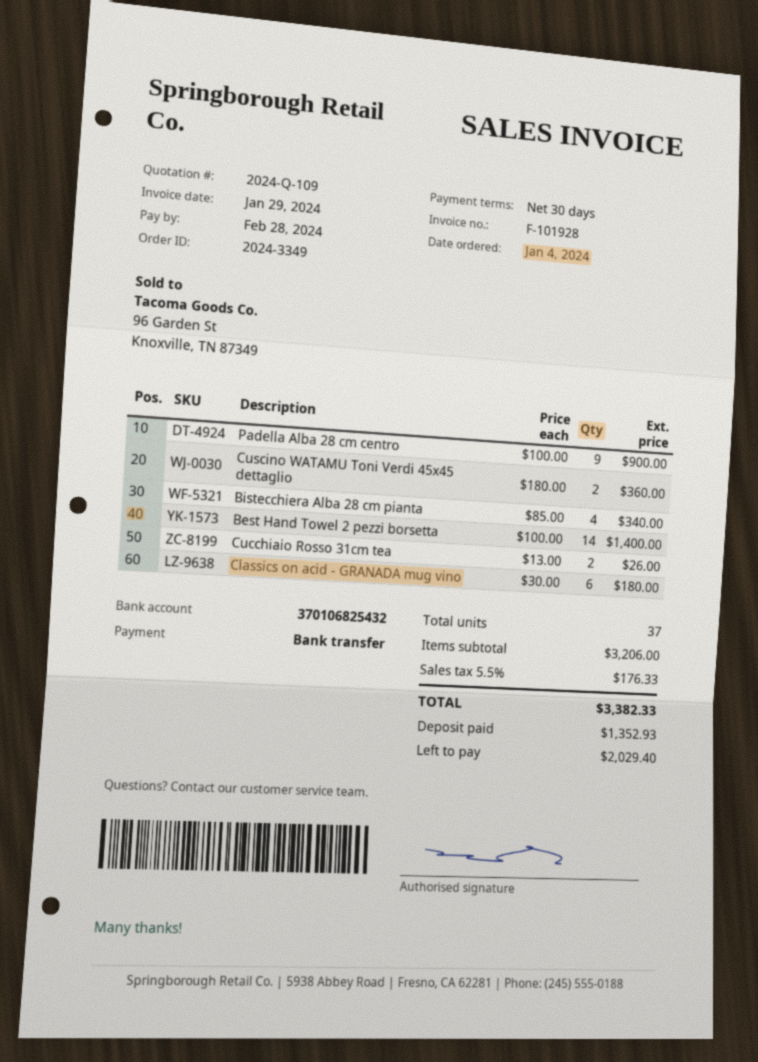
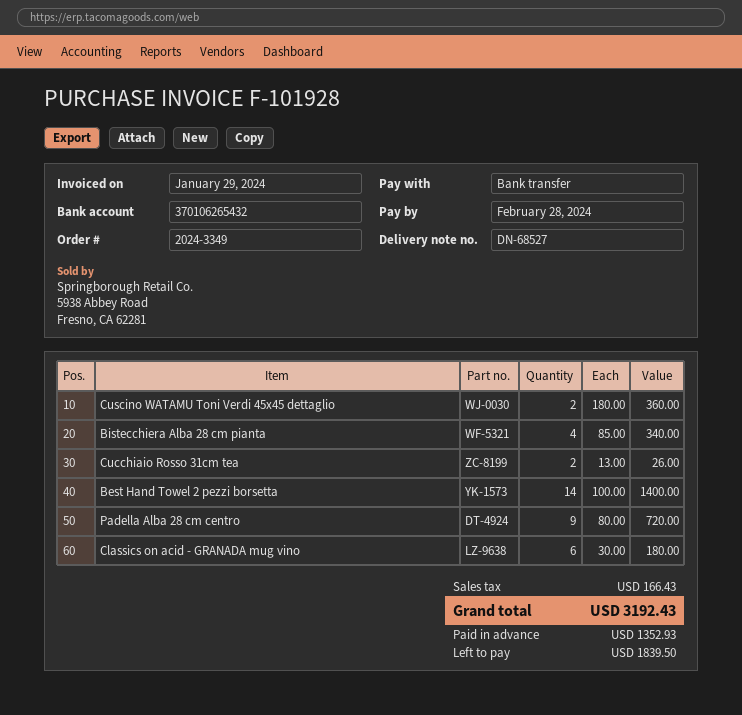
bank account: 370106825432 -> 370106265432
Padella Alba 28 cm centro: 9 x 100.00 = 900.00 -> 9 x 80.00 = 720.00
tax: 176.33 -> 166.43
total: 3382.33 -> 3192.43
balance: 2029.40 -> 1839.50

